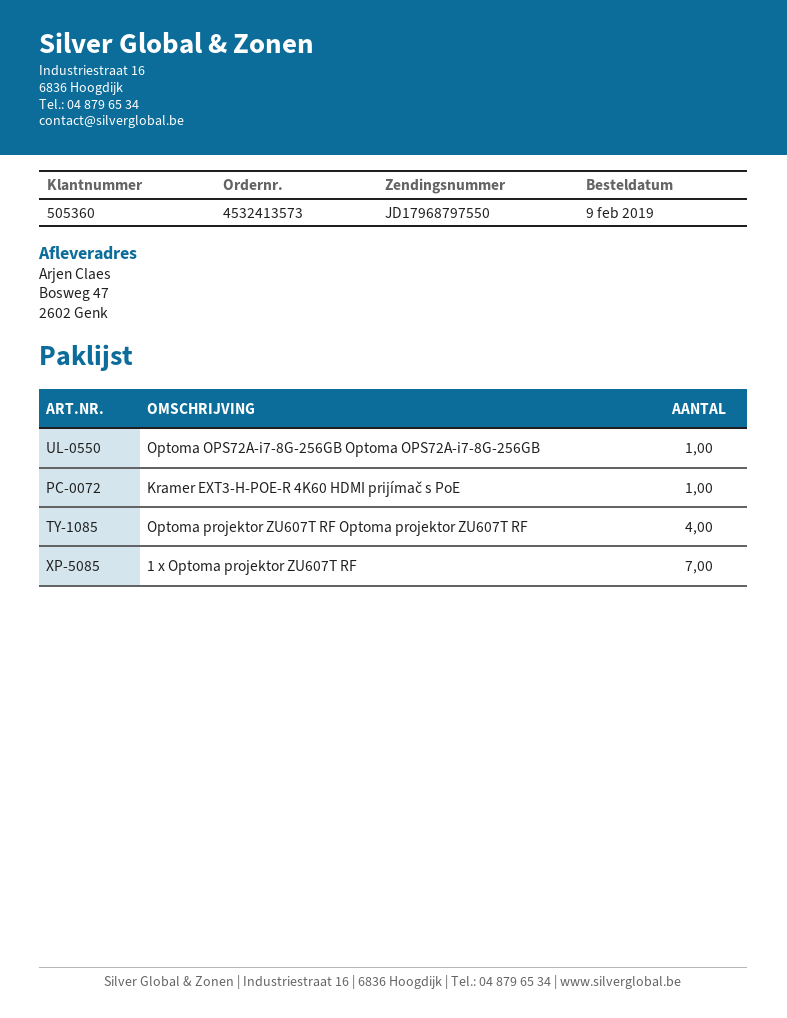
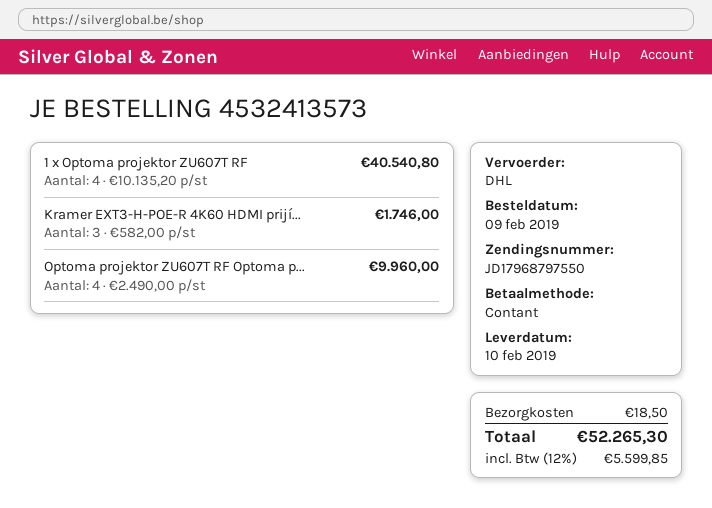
Optoma OPS72A-i7-8G-256GB Optoma OPS72A-i7-8G-256GB: 1 -> none
Kramer EXT3-H-POE-R 4K60 HDMI prijímač s PoE: 1 -> 3
1 x Optoma projektor ZU607T RF: 7 -> 4

